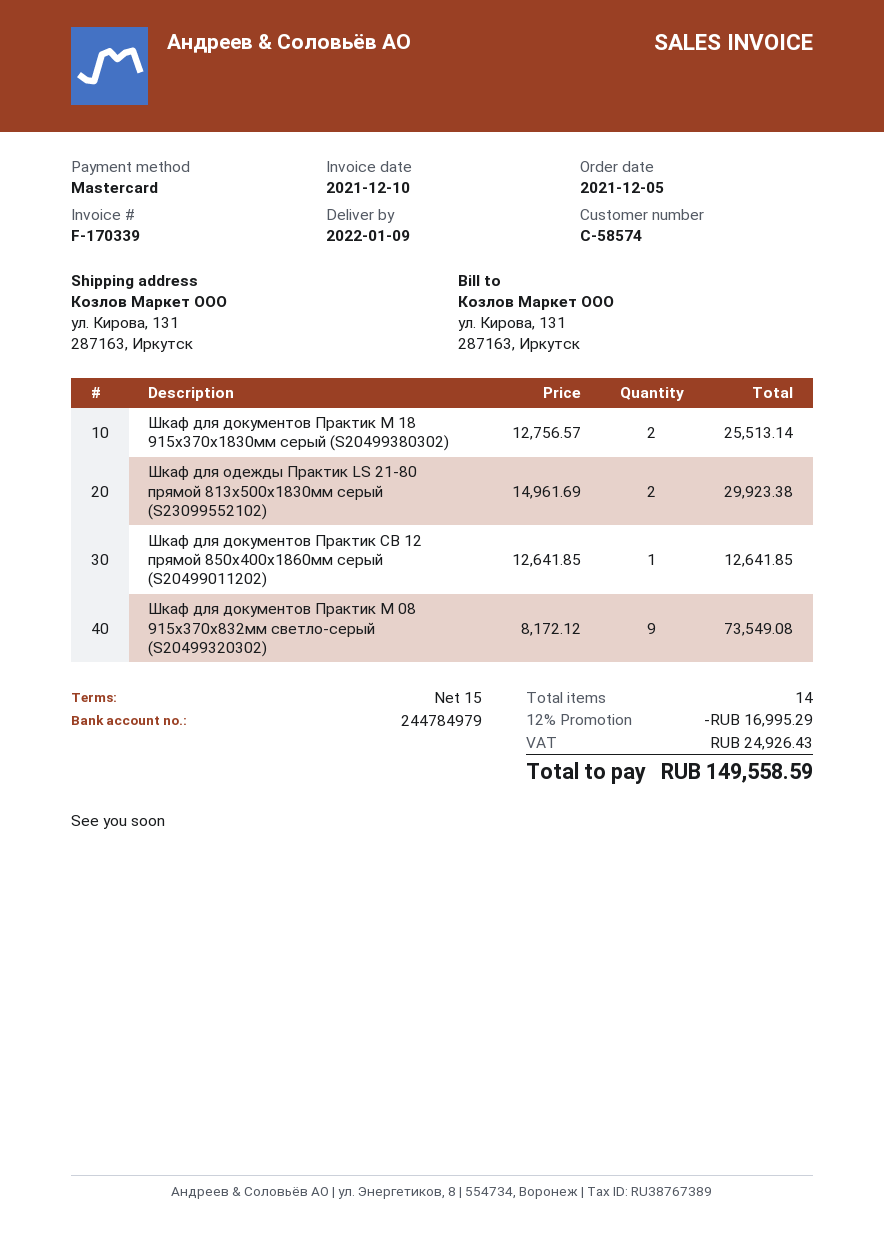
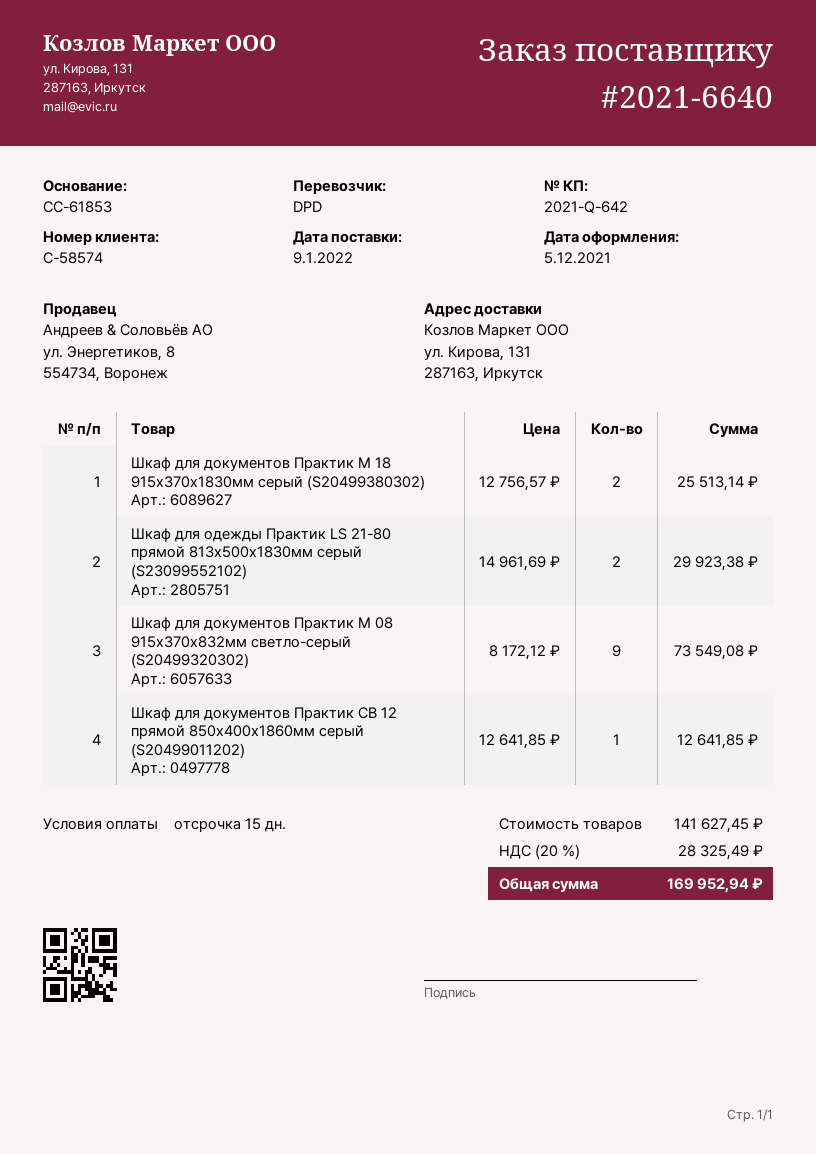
discount: 12% = 16995.29 -> none
tax: 24926.43 -> 28325.49
total: 149558.59 -> 169952.94

